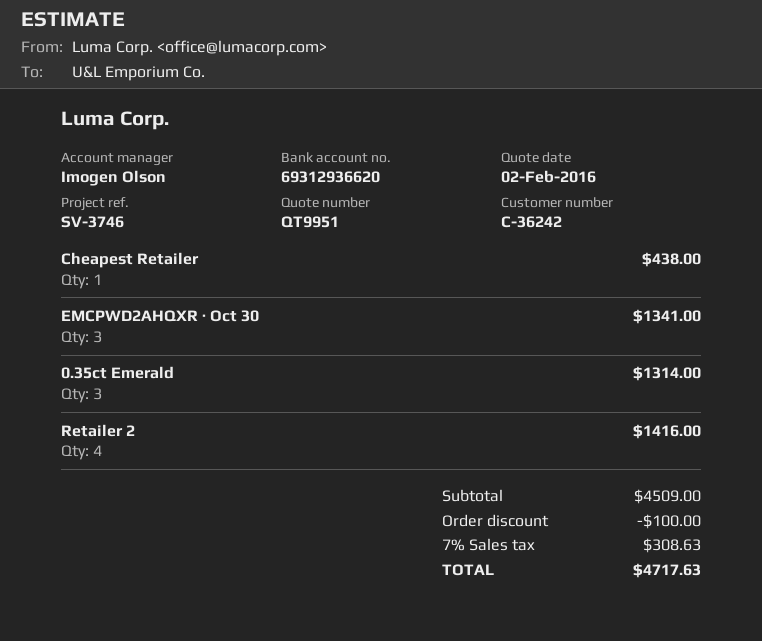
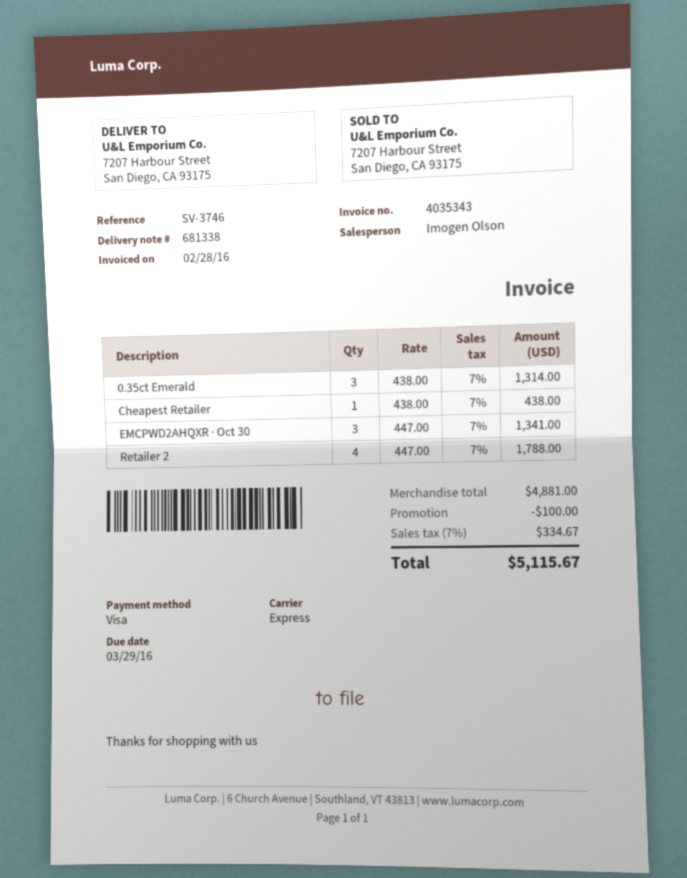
Retailer 2: 4 for 1416.00 -> 4 for 1788.00
subtotal: 4509.00 -> 4881.00
tax: 7% = 308.63 -> 7% = 334.67
total: 4717.63 -> 5115.67

